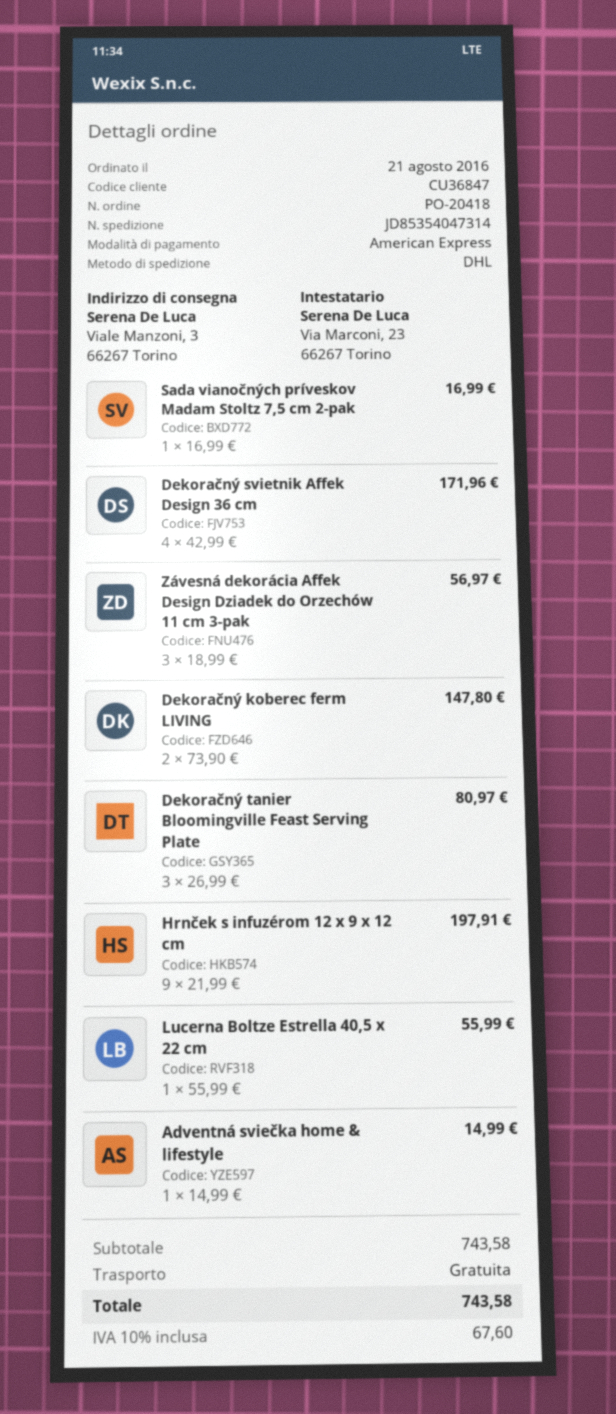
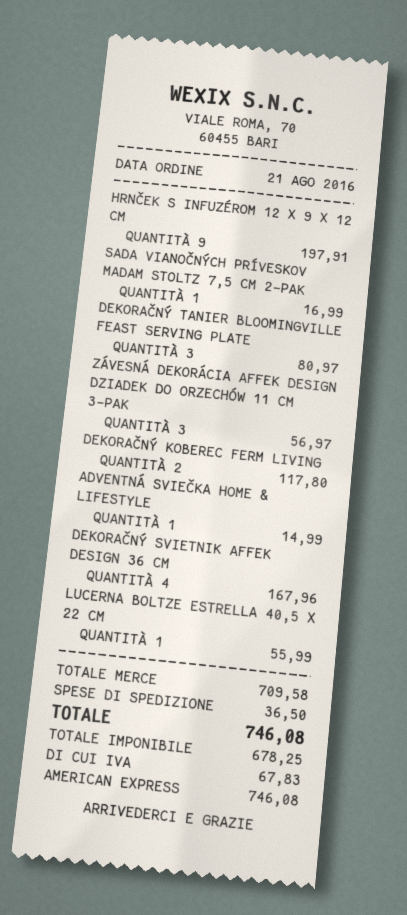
Dekoračný svietnik Affek Design 36 cm: 4 for 171.96 -> 4 for 167.96
Dekoračný koberec ferm LIVING: 2 for 147.80 -> 2 for 117.80
subtotal: 743.58 -> 709.58
shipping: 0.00 -> 36.50
tax: 67.60 -> 67.83
total: 743.58 -> 746.08

